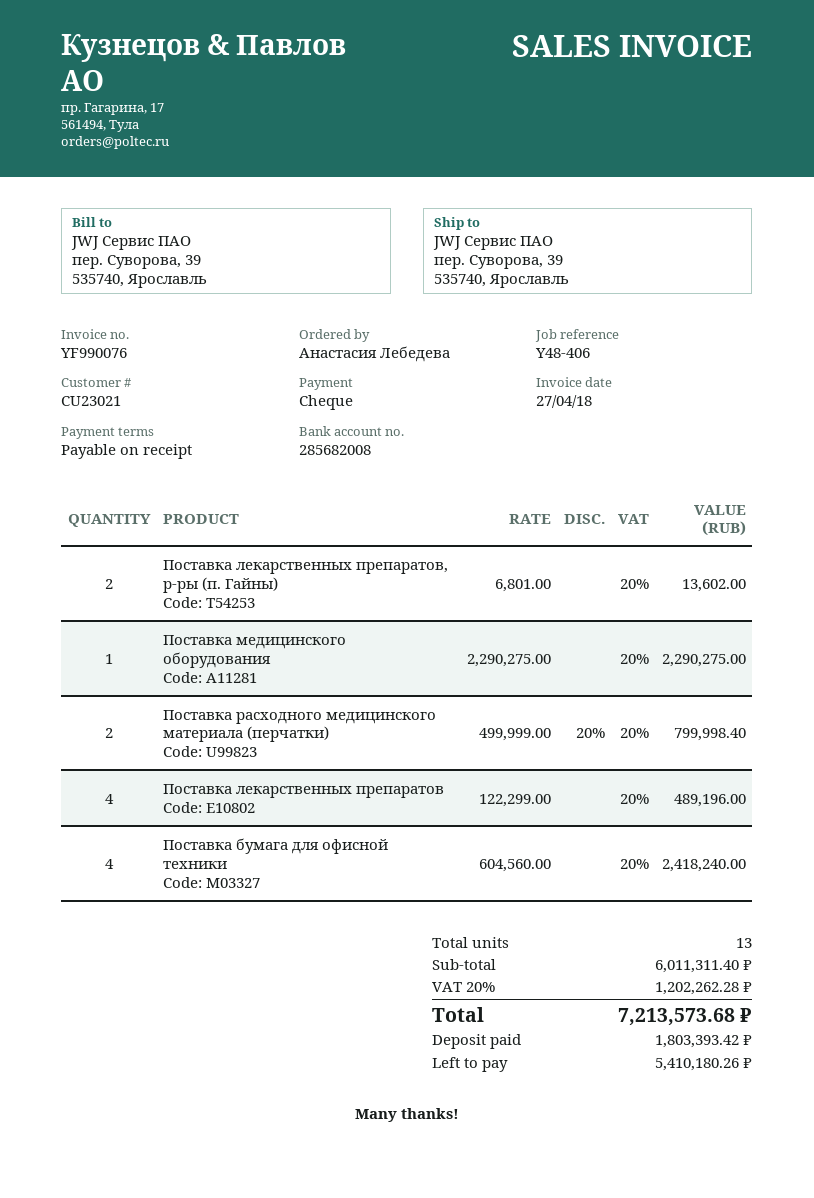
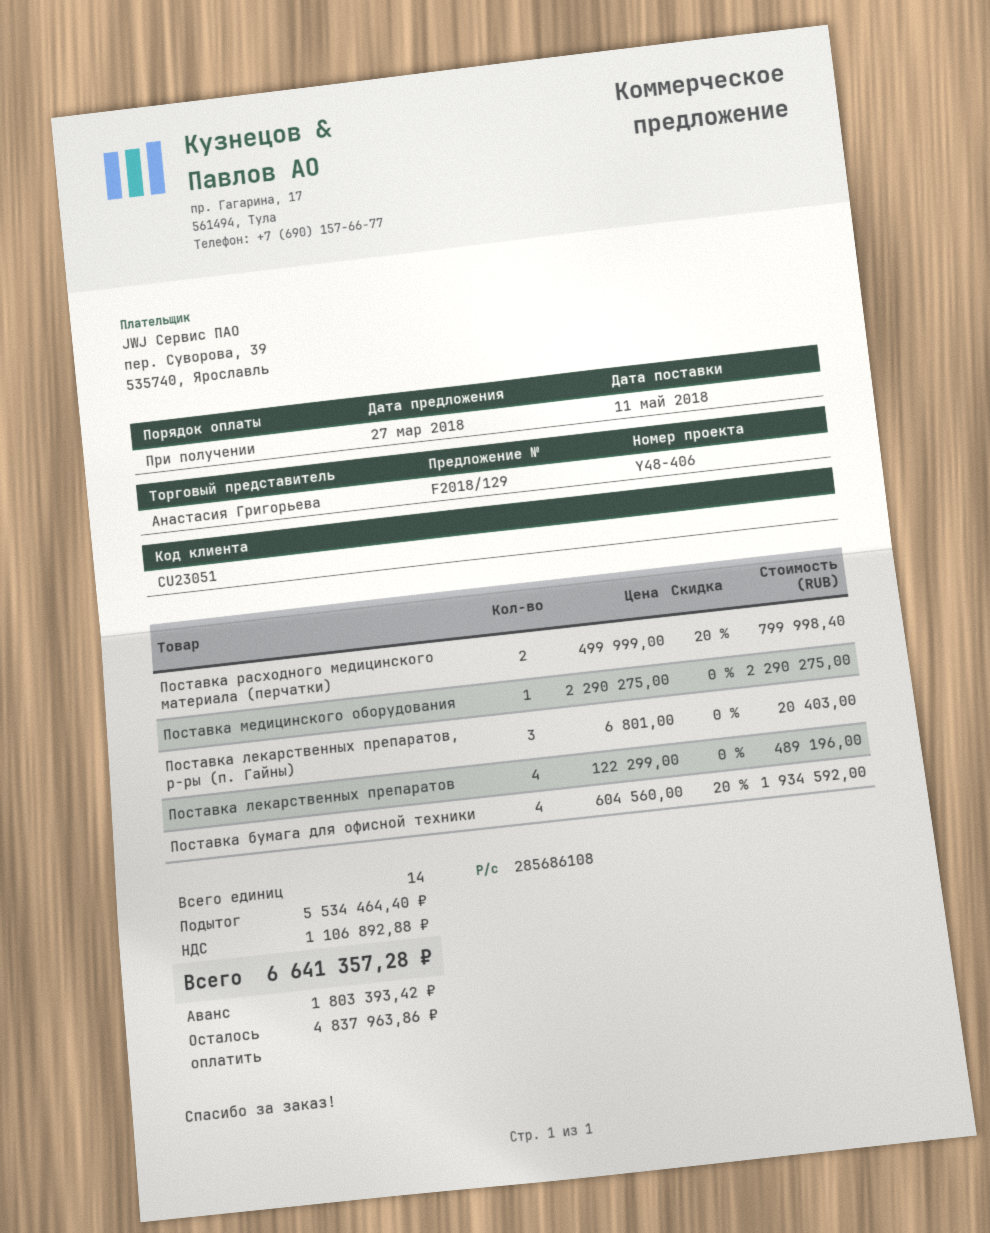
customer number: CU23021 -> CU23051
bank account: 285682008 -> 285686108
Поставка лекарственных препаратов, р-ры (п. Гайны): 2 x 6801.00 = 13602.00 -> 3 x 6801.00 = 20403.00
Поставка бумага для офисной техники: 4 x 604560.00 = 2418240.00 -> 4 x 604560.00 - 20% = 1934592.00
total quantity: 13 -> 14
subtotal: 6011311.40 -> 5534464.40
tax: 1202262.28 -> 1106892.88
total: 7213573.68 -> 6641357.28
balance: 5410180.26 -> 4837963.86

